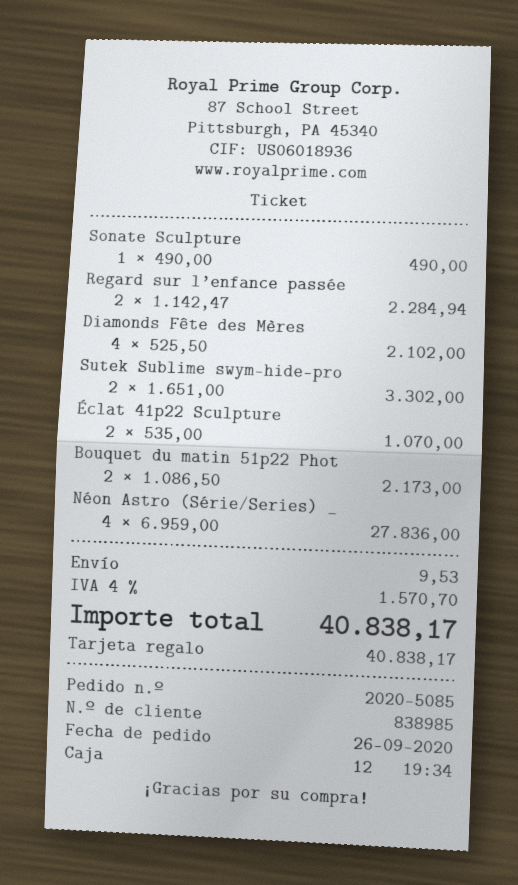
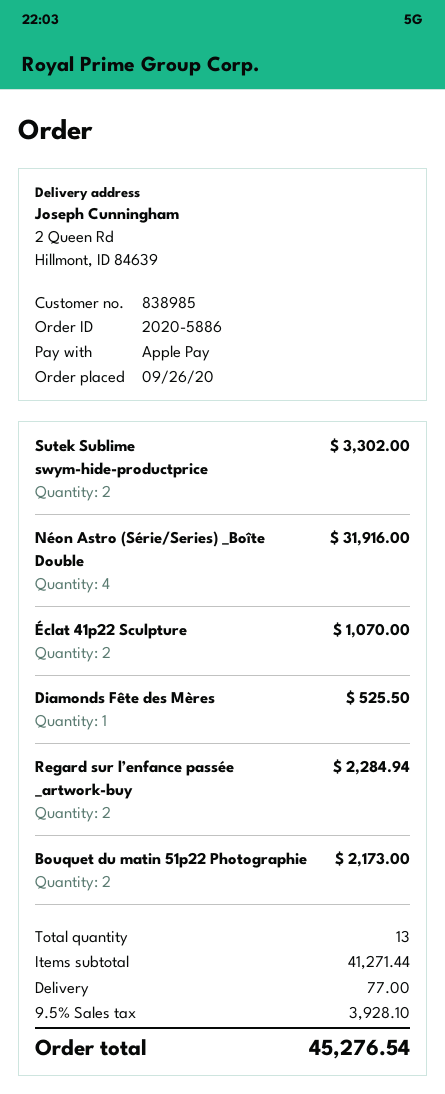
order number: 2020-5085 -> 2020-5886
payment method: gift card -> Apple Pay
Sonate Sculpture: 1 for 490.00 -> none
Diamonds Fête des Mères: 4 for 2102.00 -> 1 for 525.50
Néon Astro (Série/Series) _: 4 for 27836.00 -> 4 for 31916.00
shipping: 9.53 -> 77.00
tax: 4% = 1570.70 -> 9.5% = 3928.10
total: 40838.17 -> 45276.54

